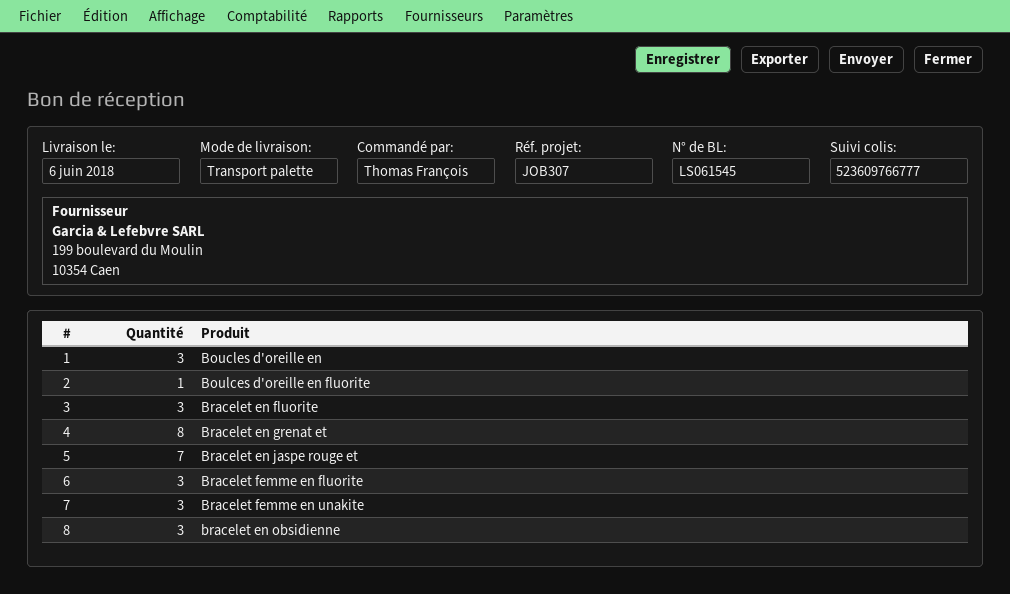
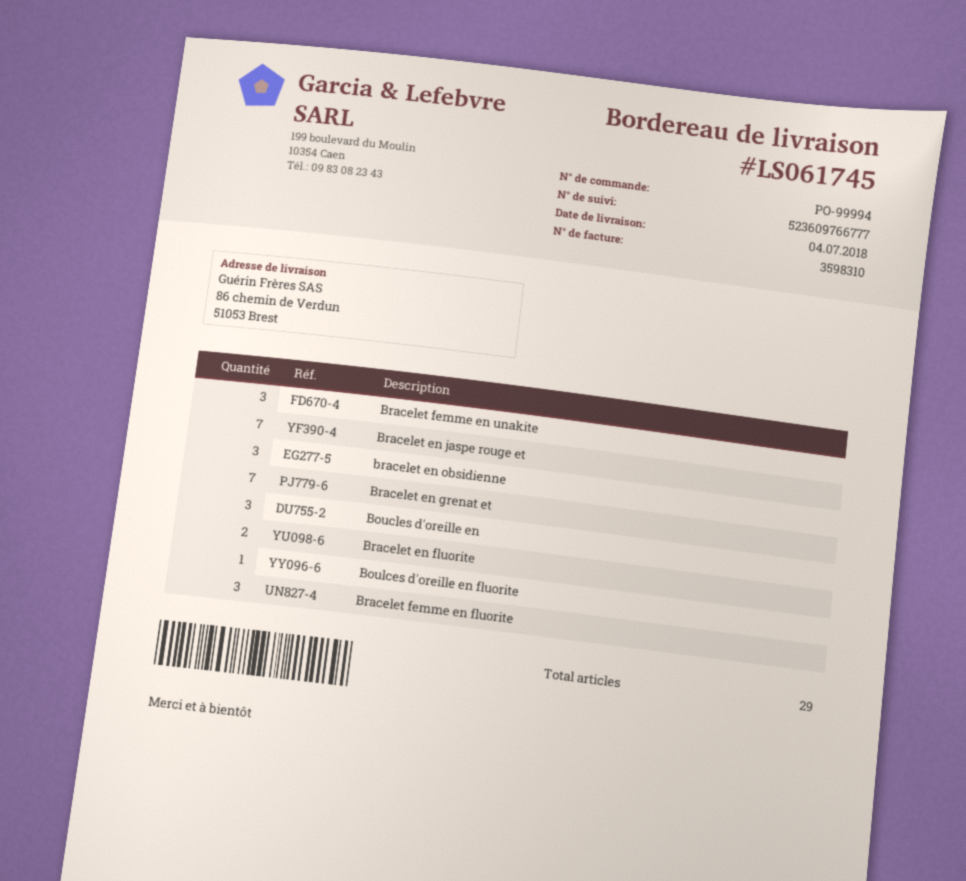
delivery note number: LS061545 -> LS061745
delivery date: 2018-06-06 -> 2018-07-04
Bracelet en fluorite: 3 -> 2
Bracelet en grenat et: 8 -> 7

